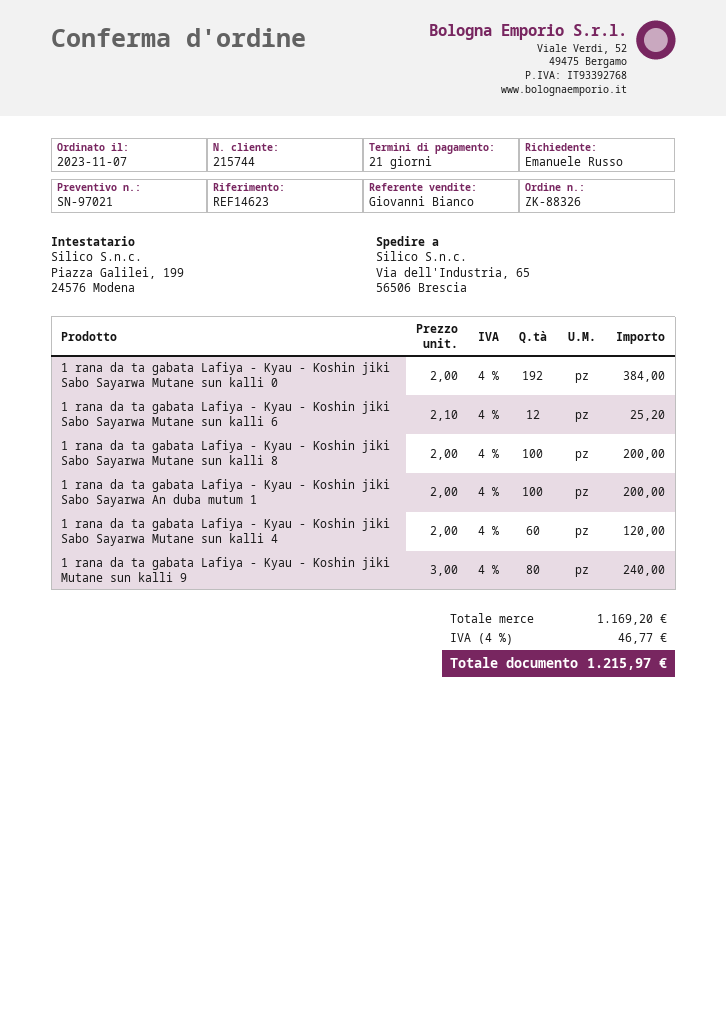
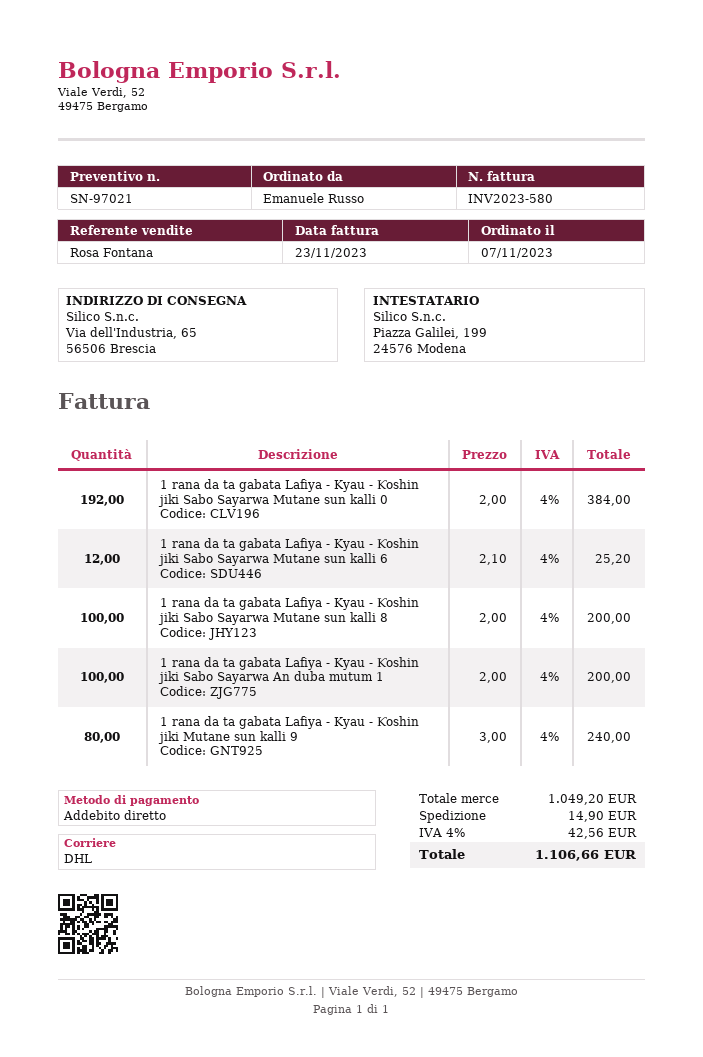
sales rep: Giovanni Bianco -> Rosa Fontana
1 rana da ta gabata Lafiya - Kyau - Ƙoshin jiki Sabo Sayarwa Mutane sun kalli 4: 60 x 2.00 = 120.00 -> none
subtotal: 1169.20 -> 1049.20
shipping: none -> 14.90
tax: 4% = 46.77 -> 4% = 42.56
total: 1215.97 -> 1106.66

